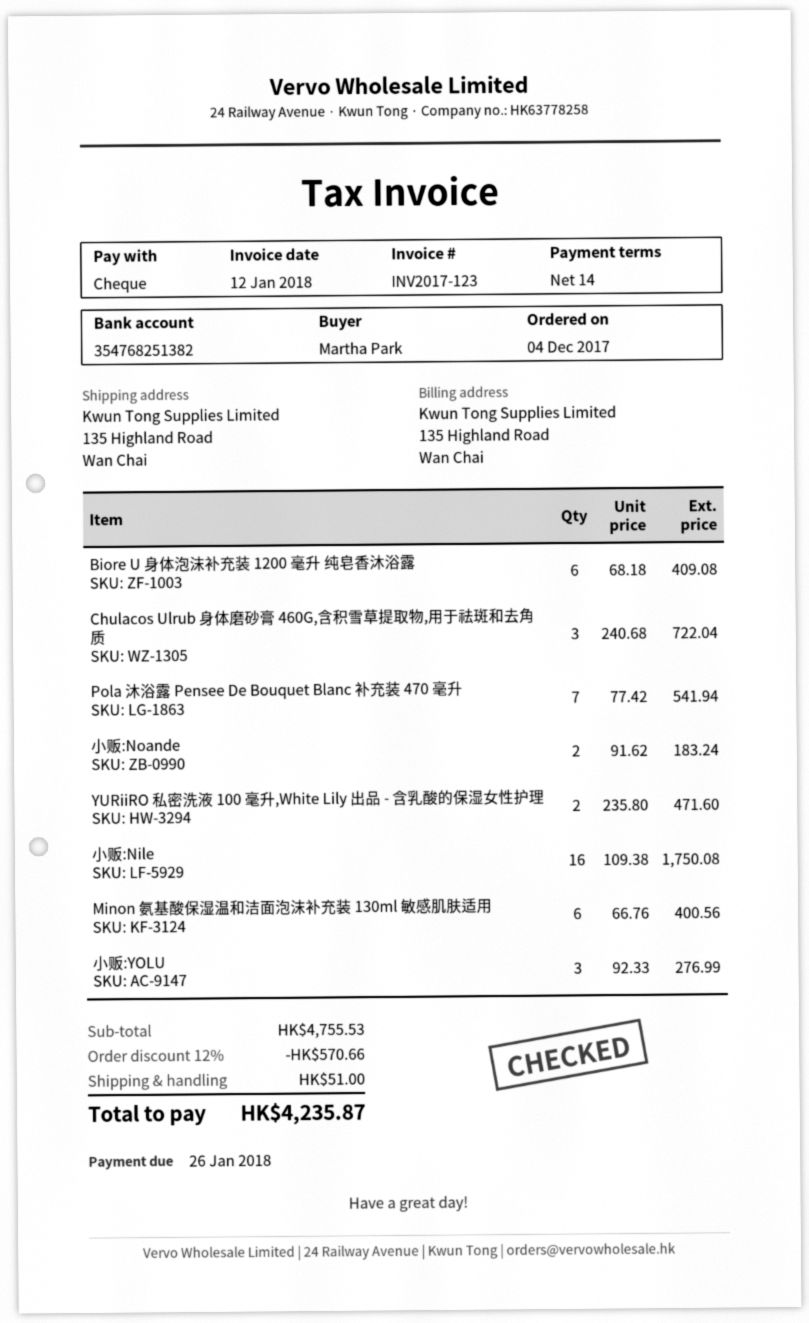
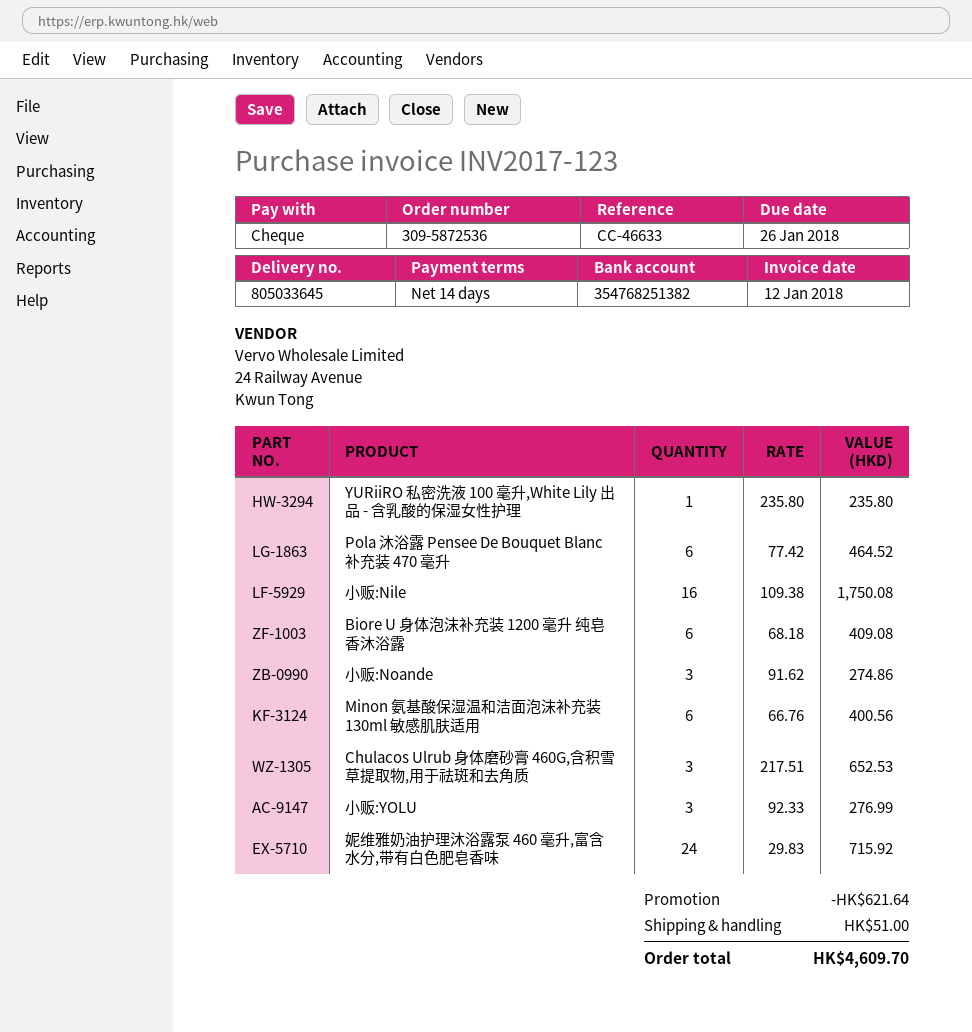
Chulacos Ulrub 身体磨砂膏 460G,含积雪草提取物,用于祛斑和去角质: 3 x 240.68 = 722.04 -> 3 x 217.51 = 652.53
Pola 沐浴露 Pensee De Bouquet Blanc 补充装 470 毫升: 7 x 77.42 = 541.94 -> 6 x 77.42 = 464.52
小贩:Noande: 2 x 91.62 = 183.24 -> 3 x 91.62 = 274.86
YURiiRO 私密洗液 100 毫升,White Lily 出品 - 含乳酸的保湿女性护理: 2 x 235.80 = 471.60 -> 1 x 235.80 = 235.80
妮维雅奶油护理沐浴露泵 460 毫升,富含水分,带有白色肥皂香味: none -> 24 x 29.83 = 715.92
discount: 570.66 -> 621.64
total: 4235.87 -> 4609.70

